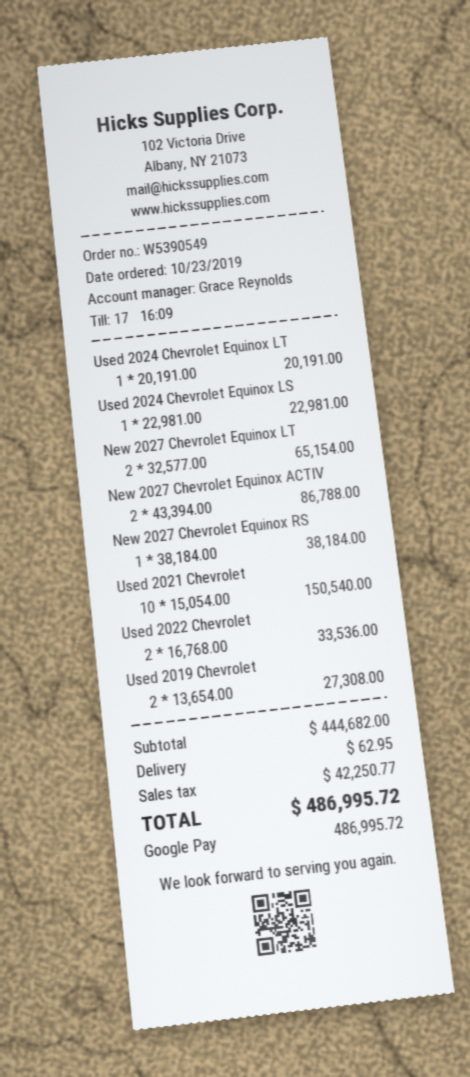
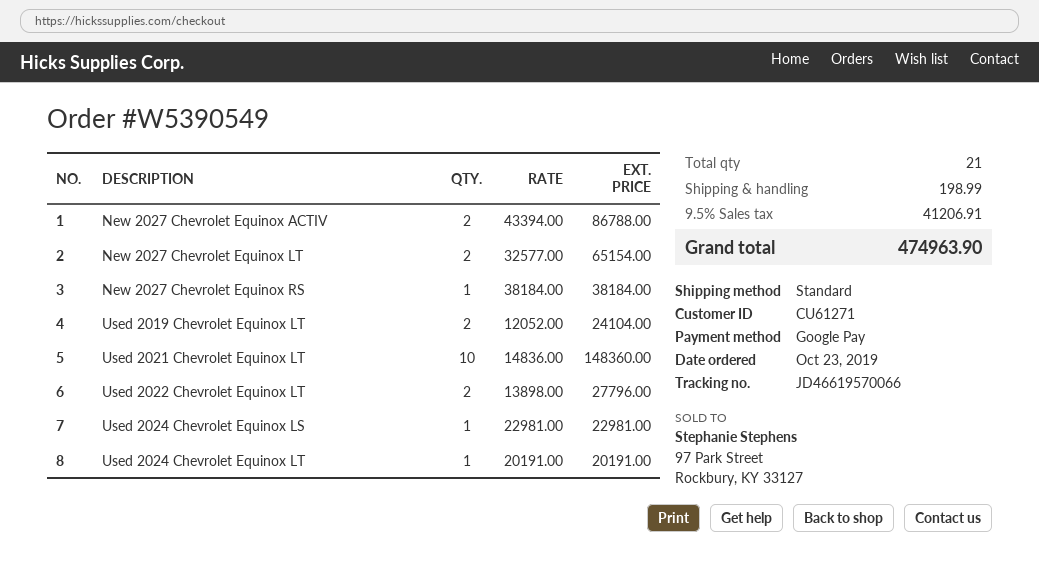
Used 2021 Chevrolet: 10 x 15054.00 = 150540.00 -> 10 x 14836.00 = 148360.00
Used 2022 Chevrolet: 2 x 16768.00 = 33536.00 -> 2 x 13898.00 = 27796.00
Used 2019 Chevrolet: 2 x 13654.00 = 27308.00 -> 2 x 12052.00 = 24104.00
shipping: 62.95 -> 198.99
tax: 42250.77 -> 41206.91
total: 486995.72 -> 474963.90

